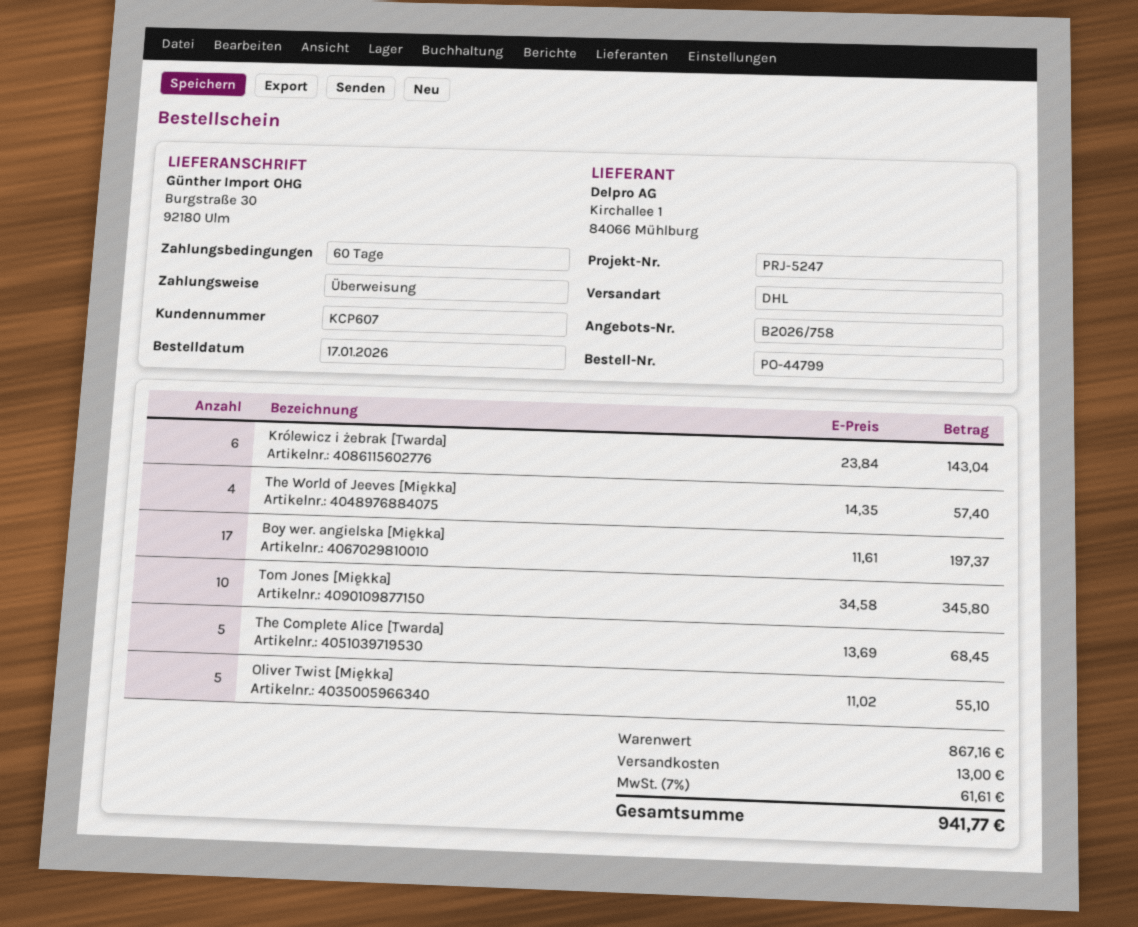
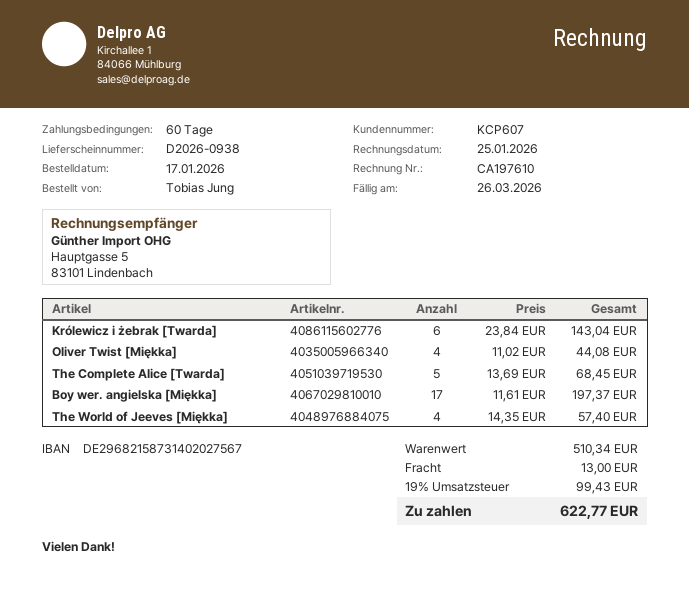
Tom Jones [Miękka]: 10 x 34.58 = 345.80 -> none
Oliver Twist [Miękka]: 5 x 11.02 = 55.10 -> 4 x 11.02 = 44.08
subtotal: 867.16 -> 510.34
tax: 7% = 61.61 -> 19% = 99.43
total: 941.77 -> 622.77

